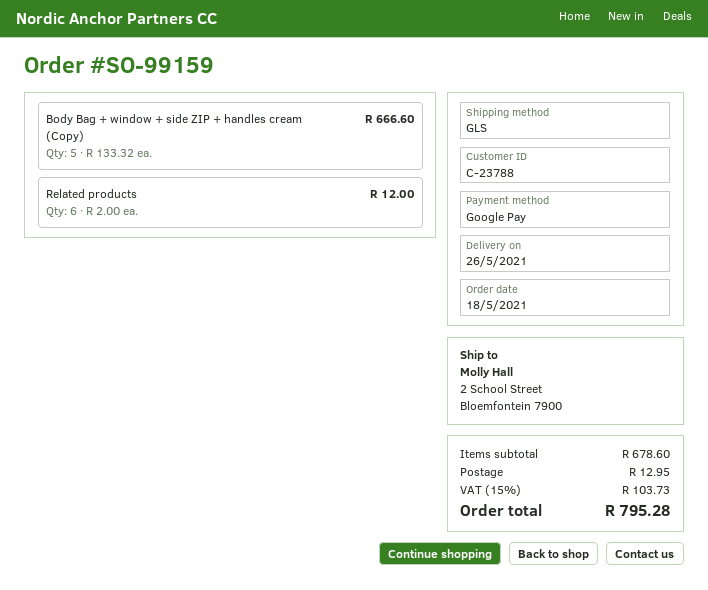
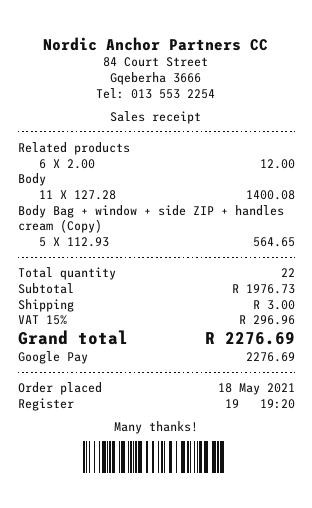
Body Bag + window + side ZIP + handles cream (Copy): 5 x 133.32 = 666.60 -> 5 x 112.93 = 564.65
Body: none -> 11 x 127.28 = 1400.08
subtotal: 678.60 -> 1976.73
shipping: 12.95 -> 3.00
tax: 15% = 103.73 -> 15% = 296.96
total: 795.28 -> 2276.69

